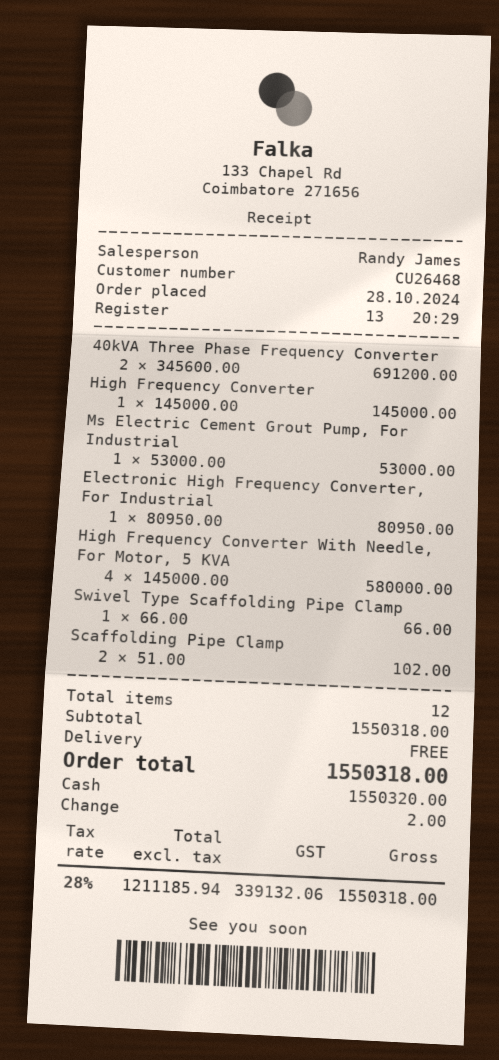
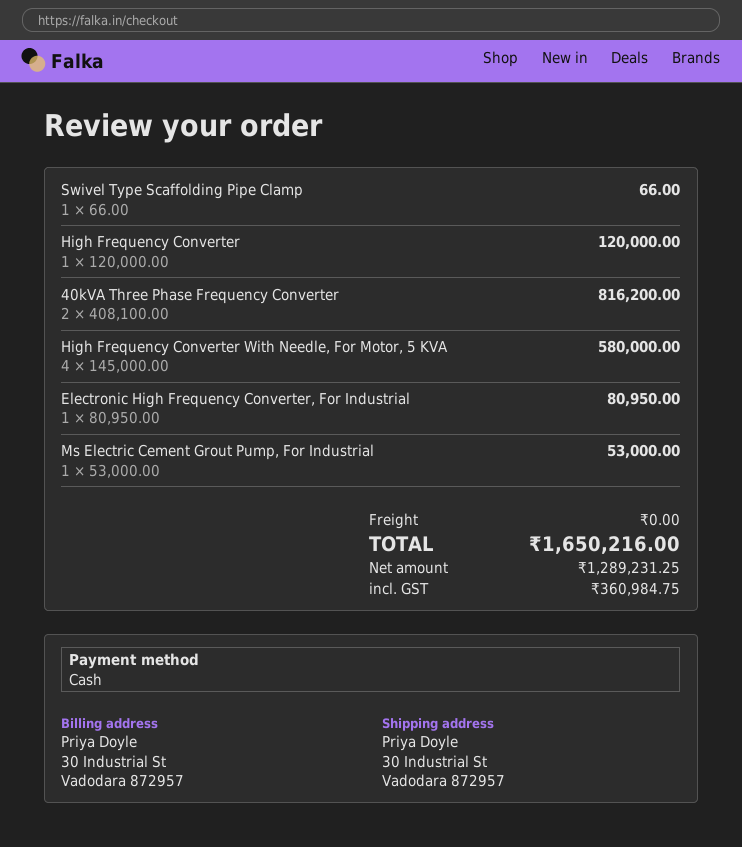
40kVA Three Phase Frequency Converter: 2 x 345600.00 = 691200.00 -> 2 x 408100.00 = 816200.00
High Frequency Converter: 1 x 145000.00 = 145000.00 -> 1 x 120000.00 = 120000.00
Scaffolding Pipe Clamp: 2 x 51.00 = 102.00 -> none
net: 1211185.94 -> 1289231.25
tax: 339132.06 -> 360984.75
total: 1550318.00 -> 1650216.00

